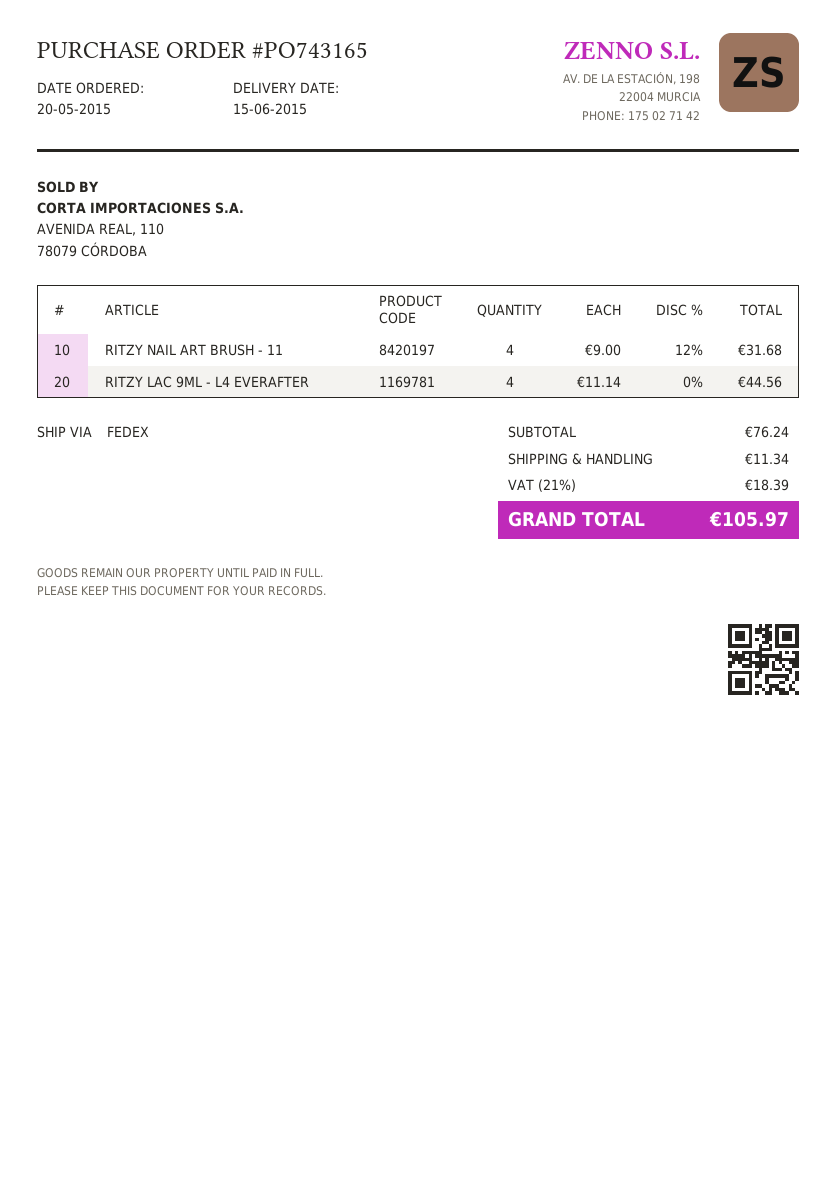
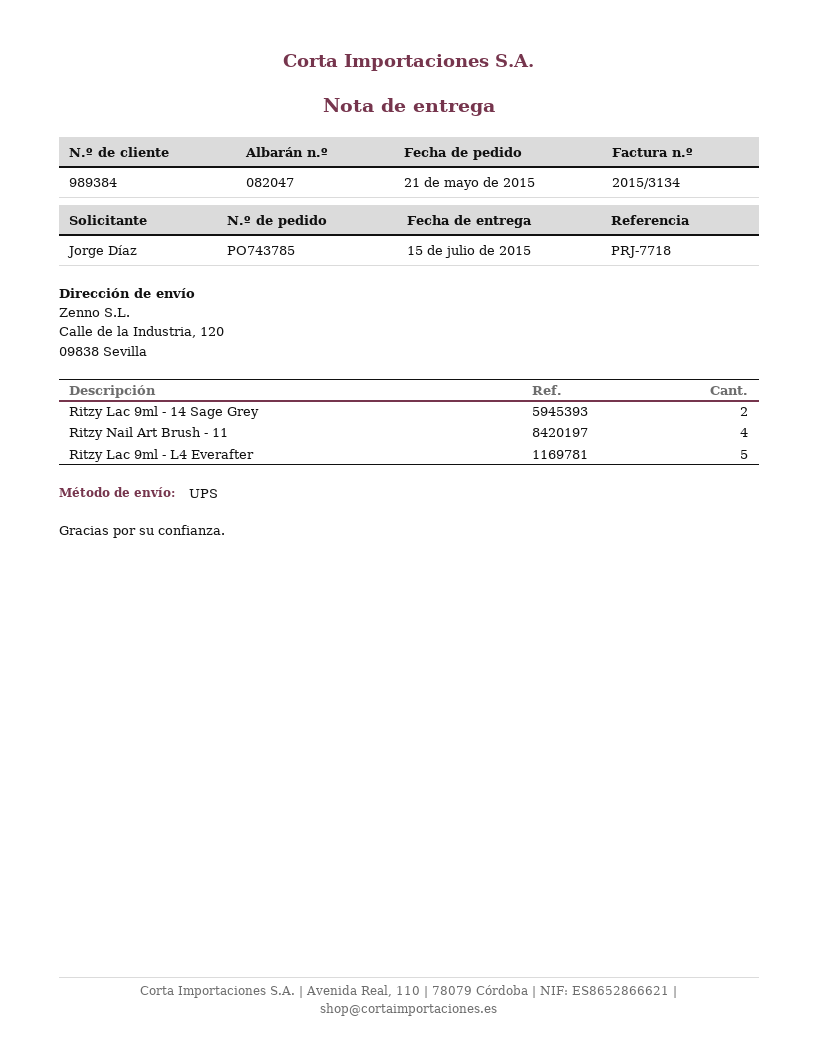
order number: PO743165 -> PO743785
order date: 2015-05-20 -> 2015-05-21
delivery date: 2015-06-15 -> 2015-07-15
shipping method: FedEx -> UPS
RITZY LAC 9ML - L4 EVERAFTER: 4 -> 5
Ritzy Lac 9ml - 14 Sage Grey: none -> 2

